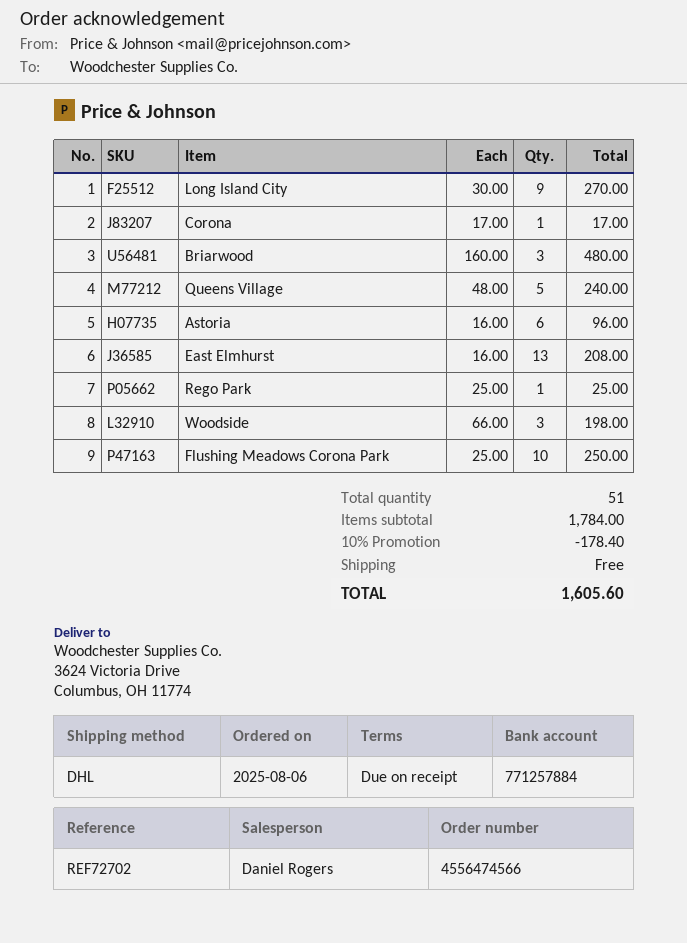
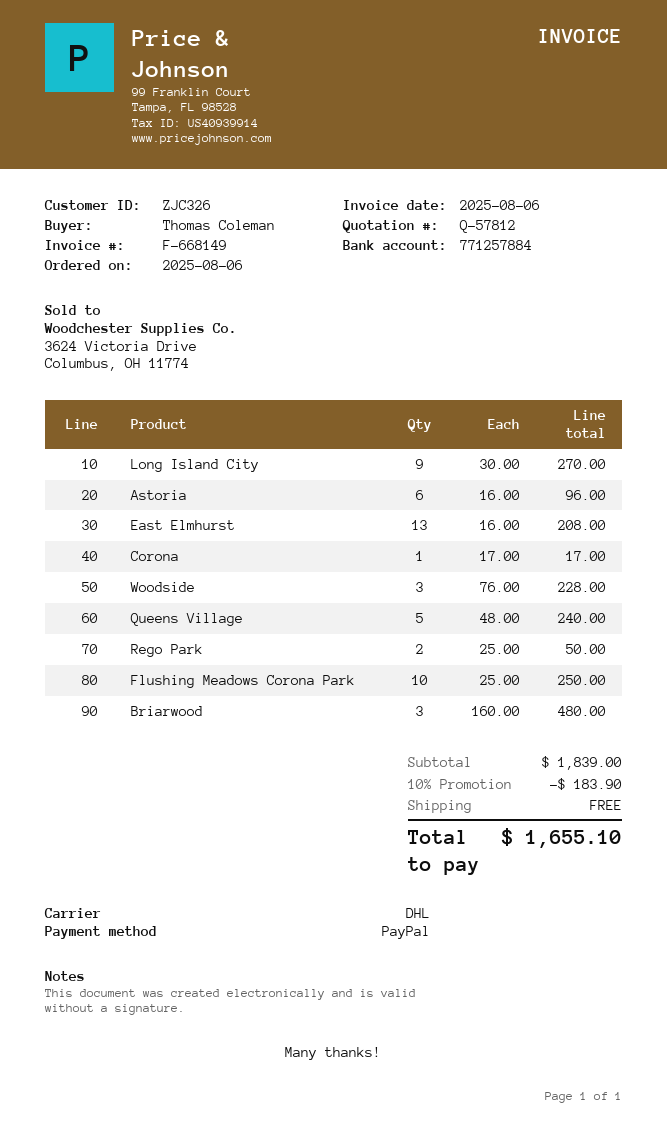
Rego Park: 1 x 25.00 = 25.00 -> 2 x 25.00 = 50.00
Woodside: 3 x 66.00 = 198.00 -> 3 x 76.00 = 228.00
subtotal: 1784.00 -> 1839.00
discount: 10% = 178.40 -> 10% = 183.90
total: 1605.60 -> 1655.10

